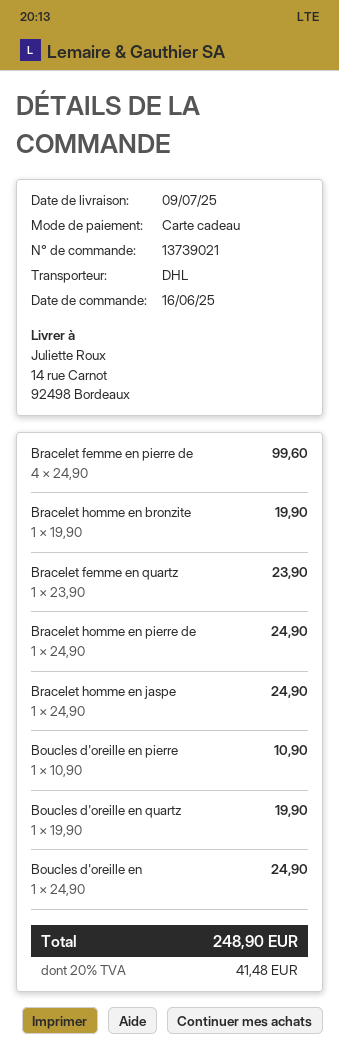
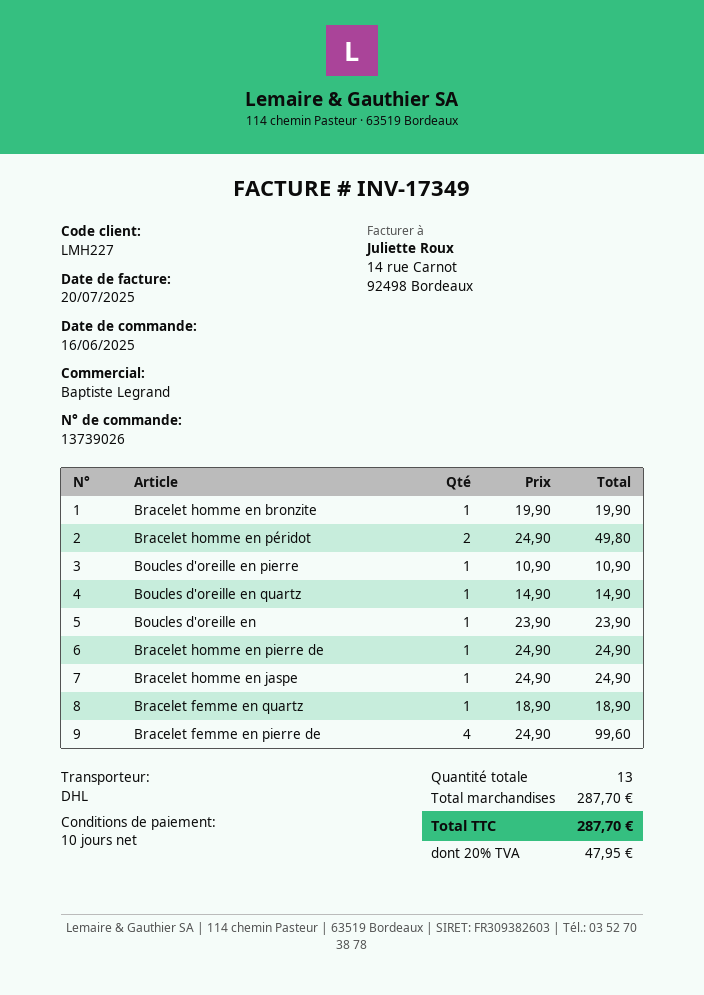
order number: 13739021 -> 13739026
Bracelet femme en quartz: 1 x 23.90 = 23.90 -> 1 x 18.90 = 18.90
Boucles d'oreille en quartz: 1 x 19.90 = 19.90 -> 1 x 14.90 = 14.90
Boucles d'oreille en: 1 x 24.90 = 24.90 -> 1 x 23.90 = 23.90
Bracelet homme en péridot: none -> 2 x 24.90 = 49.80
tax: 20% = 41.48 -> 20% = 47.95
total: 248.90 -> 287.70

